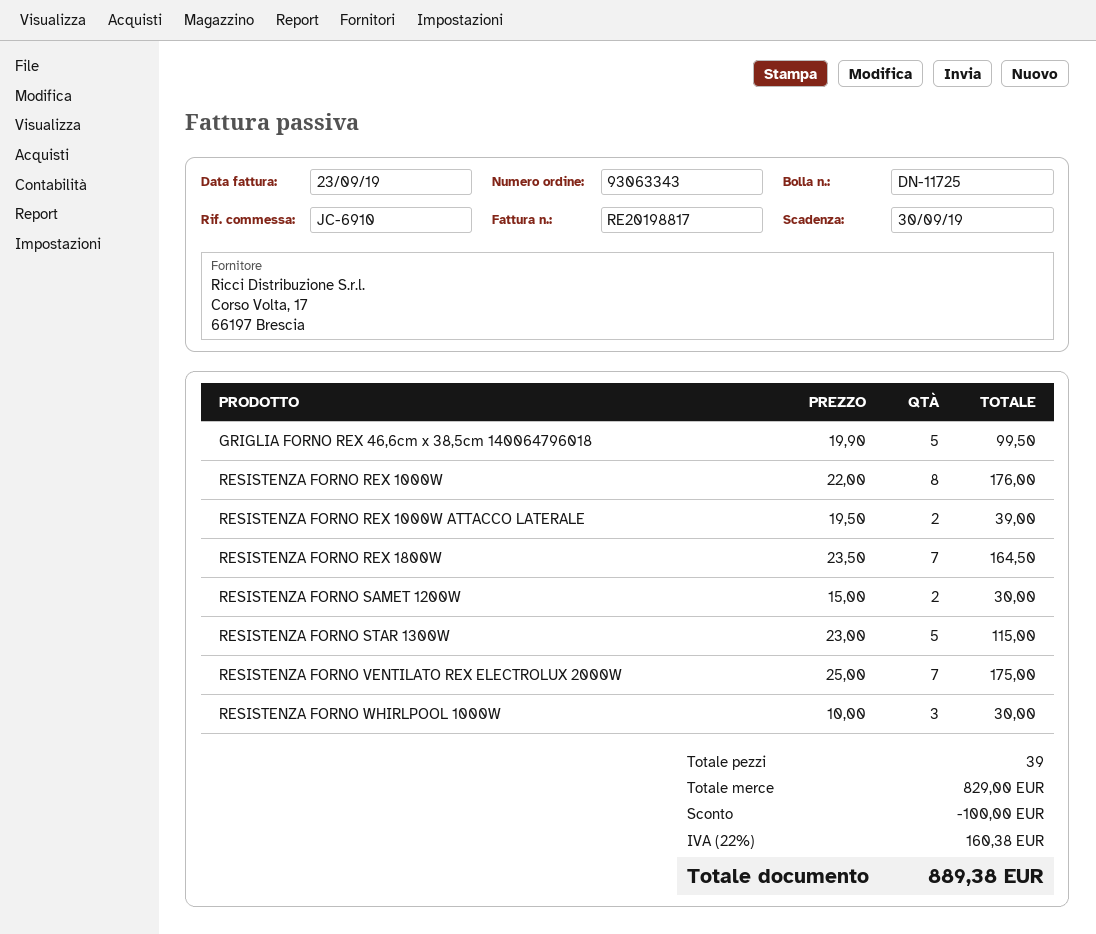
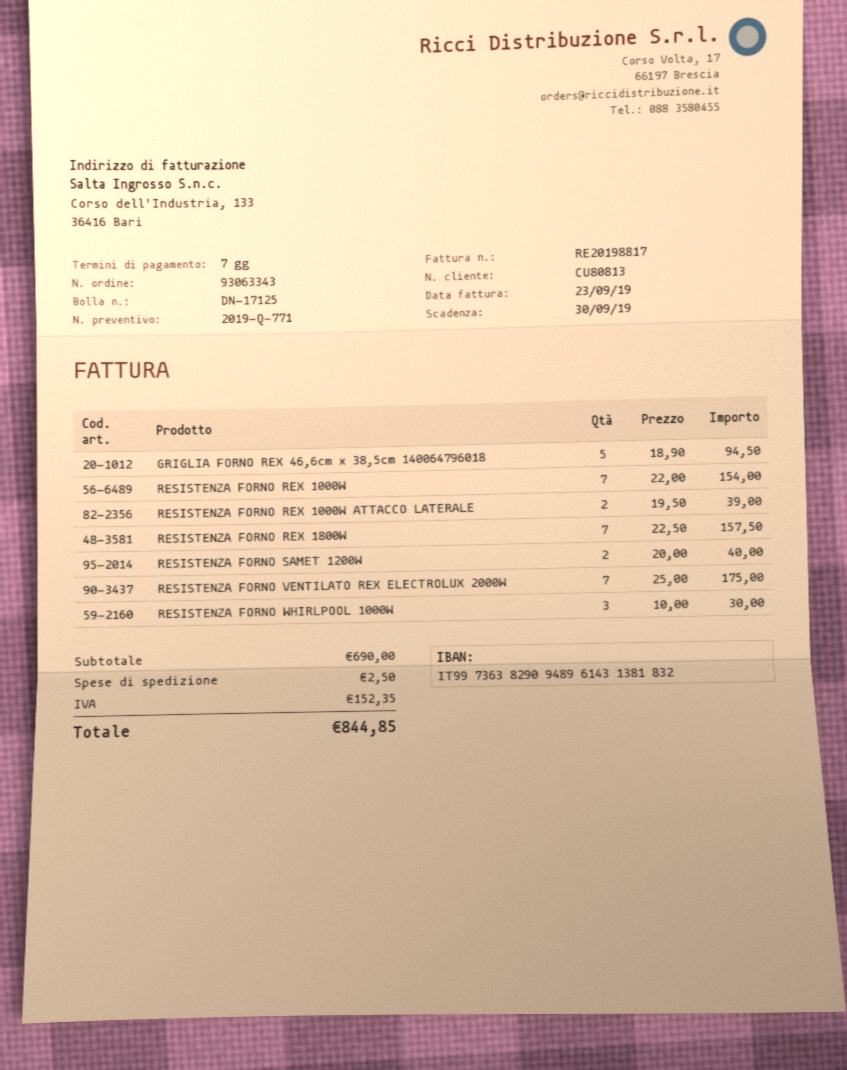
delivery note number: DN-11725 -> DN-17125
GRIGLIA FORNO REX 46,6cm x 38,5cm 140064796018: 5 x 19.90 = 99.50 -> 5 x 18.90 = 94.50
RESISTENZA FORNO REX 1000W: 8 x 22.00 = 176.00 -> 7 x 22.00 = 154.00
RESISTENZA FORNO REX 1800W: 7 x 23.50 = 164.50 -> 7 x 22.50 = 157.50
RESISTENZA FORNO SAMET 1200W: 2 x 15.00 = 30.00 -> 2 x 20.00 = 40.00
RESISTENZA FORNO STAR 1300W: 5 x 23.00 = 115.00 -> none
subtotal: 829.00 -> 690.00
discount: 100.00 -> none
shipping: none -> 2.50
tax: 160.38 -> 152.35
total: 889.38 -> 844.85

